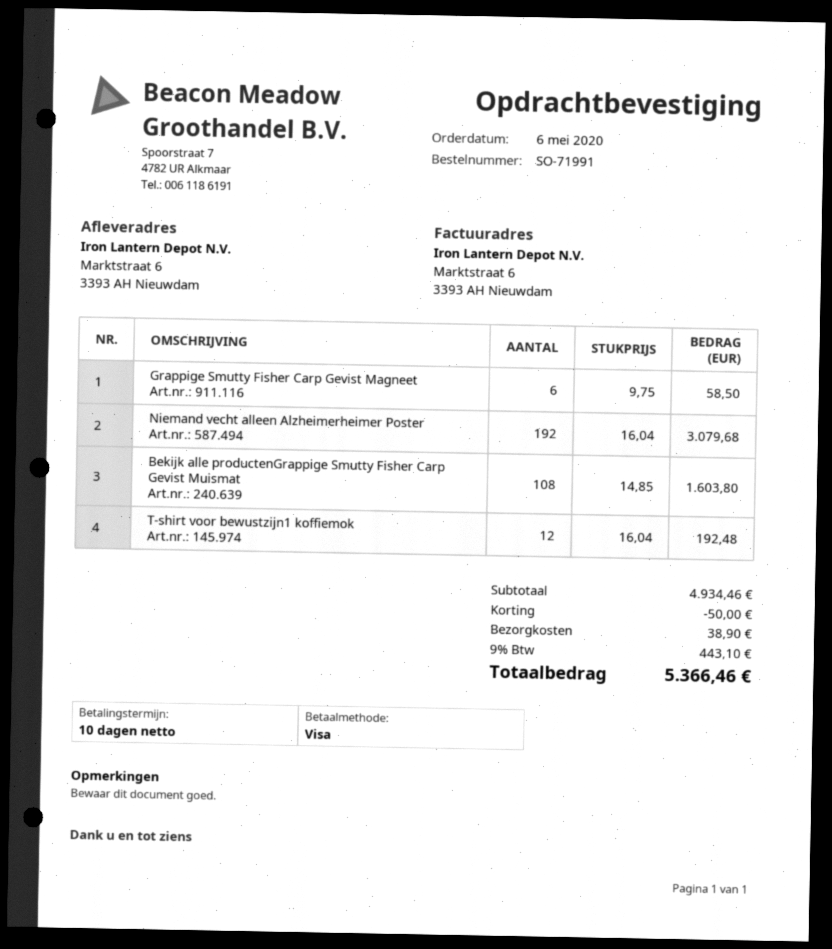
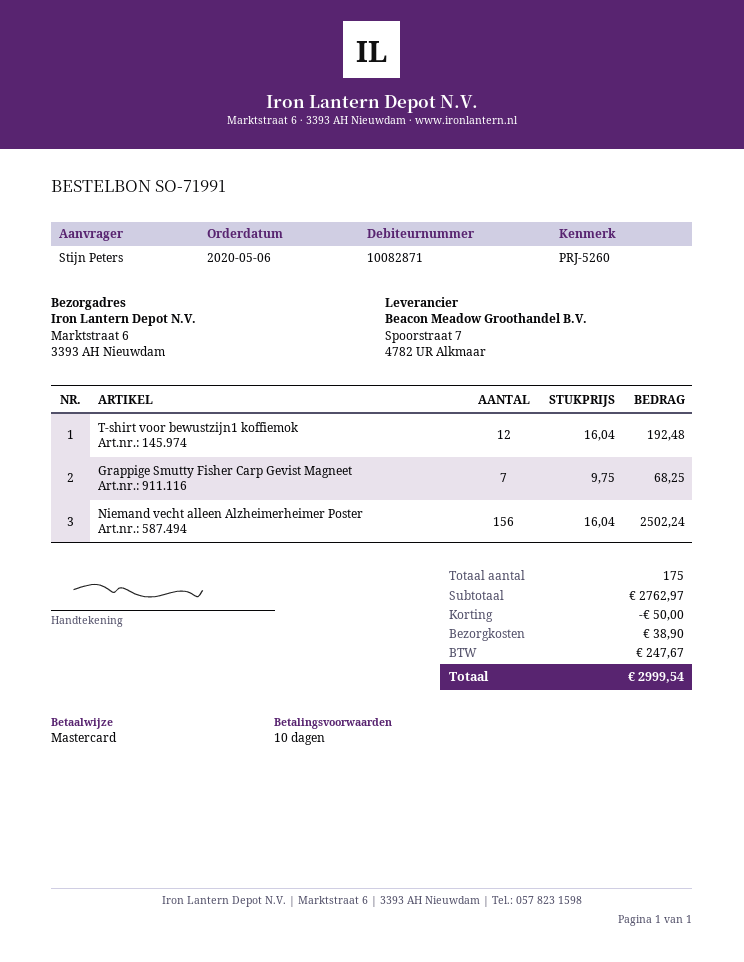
payment method: Visa -> Mastercard
Grappige Smutty Fisher Carp Gevist Magneet: 6 x 9.75 = 58.50 -> 7 x 9.75 = 68.25
Niemand vecht alleen Alzheimerheimer Poster: 192 x 16.04 = 3079.68 -> 156 x 16.04 = 2502.24
Bekijk alle productenGrappige Smutty Fisher Carp Gevist Muismat: 108 x 14.85 = 1603.80 -> none
subtotal: 4934.46 -> 2762.97
tax: 443.10 -> 247.67
total: 5366.46 -> 2999.54

